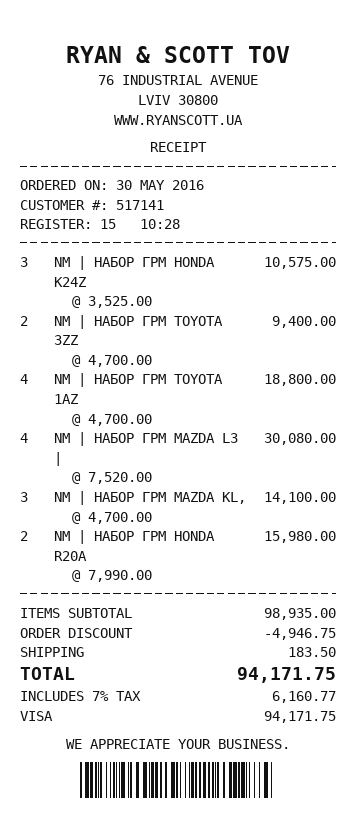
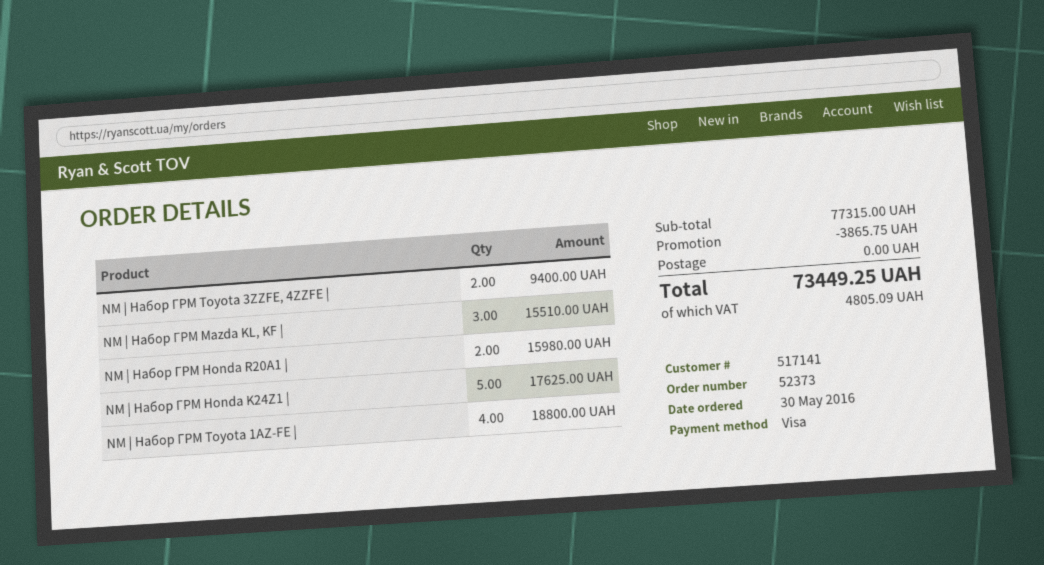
NM | НАБОР ГРМ HONDA K24Z: 3 for 10575.00 -> 5 for 17625.00
NM | НАБОР ГРМ MAZDA L3 |: 4 for 30080.00 -> none
NM | НАБОР ГРМ MAZDA KL,: 3 for 14100.00 -> 3 for 15510.00
subtotal: 98935.00 -> 77315.00
discount: 4946.75 -> 3865.75
shipping: 183.50 -> 0.00
tax: 6160.77 -> 4805.09
total: 94171.75 -> 73449.25

